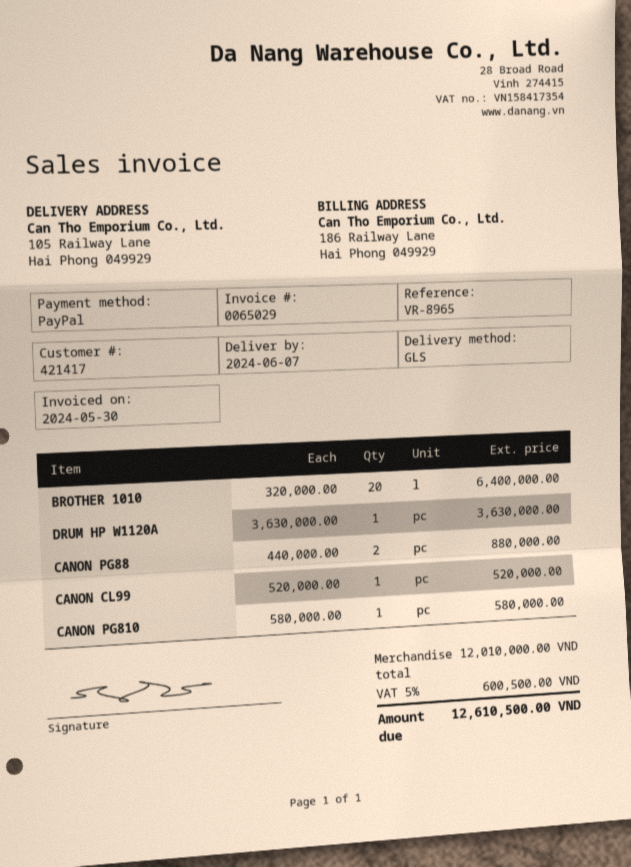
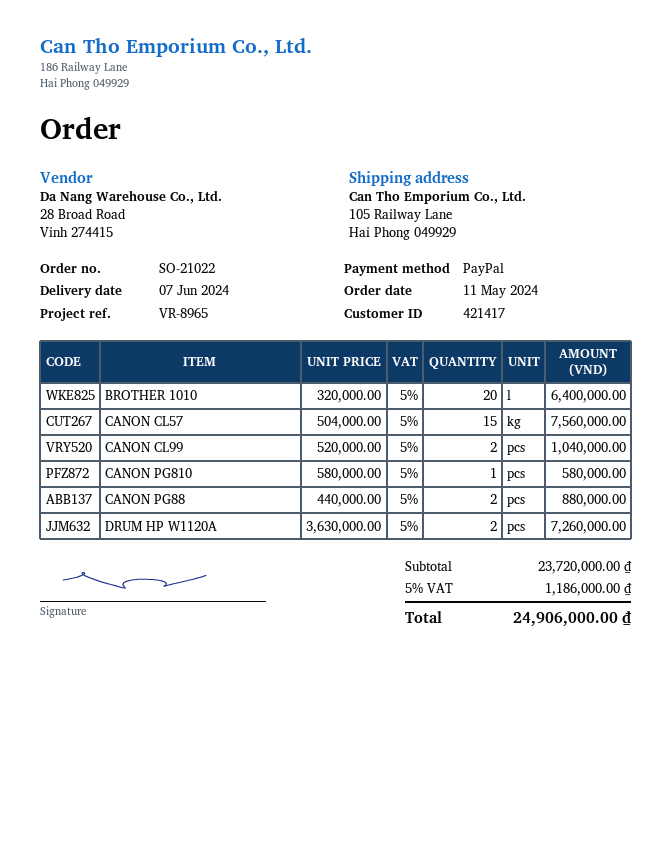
DRUM HP W1120A: 1 x 3630000.00 = 3630000.00 -> 2 x 3630000.00 = 7260000.00
CANON CL99: 1 x 520000.00 = 520000.00 -> 2 x 520000.00 = 1040000.00
CANON CL57: none -> 15 x 504000.00 = 7560000.00
subtotal: 12010000.00 -> 23720000.00
tax: 5% = 600500.00 -> 5% = 1186000.00
total: 12610500.00 -> 24906000.00

